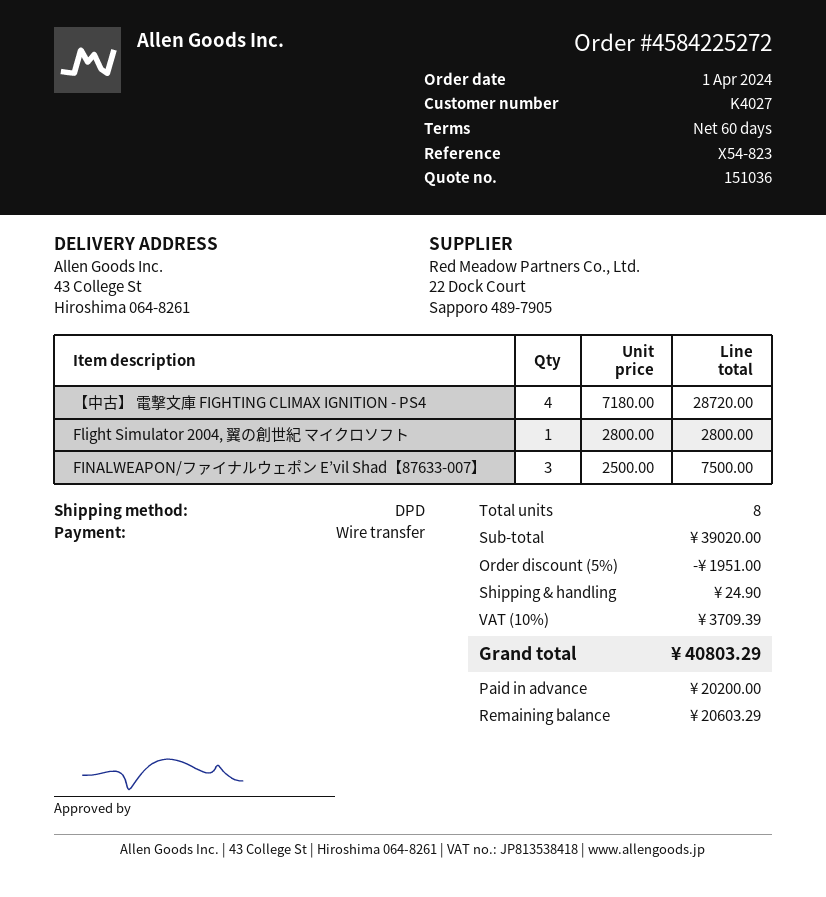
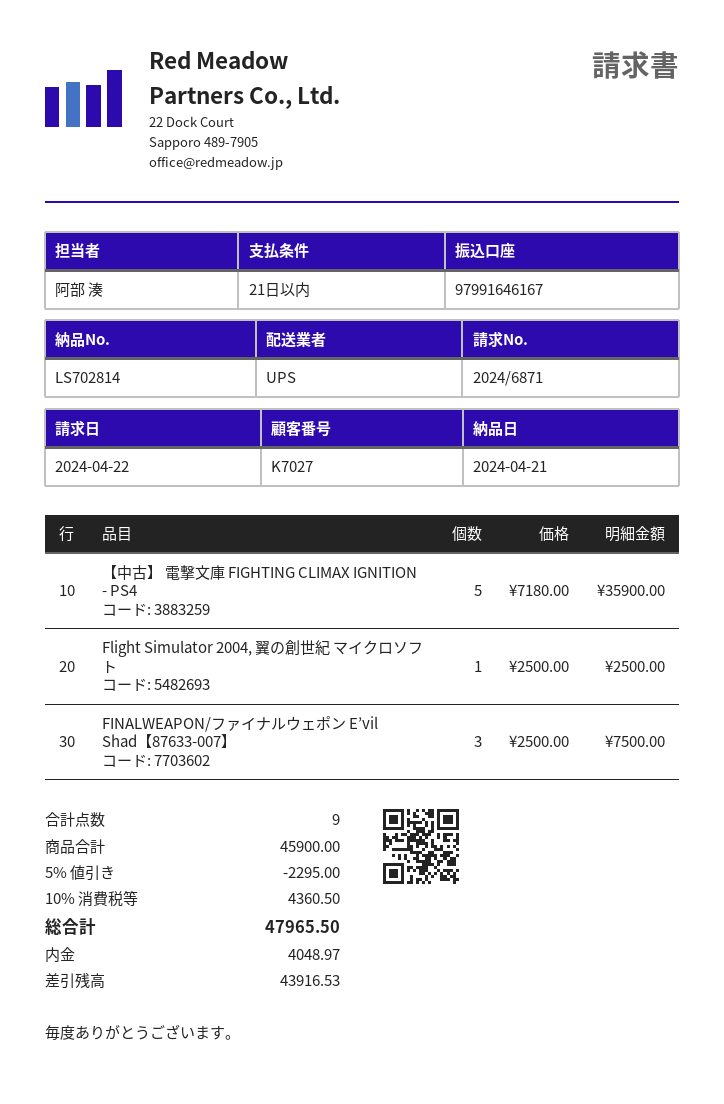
payment terms: 60 days -> 21 days
customer number: K4027 -> K7027
shipping method: DPD -> UPS
【中古】 電撃文庫 FIGHTING CLIMAX IGNITION - PS4: 4 x 7180.00 = 28720.00 -> 5 x 7180.00 = 35900.00
Flight Simulator 2004, 翼の創世紀 マイクロソフト: 1 x 2800.00 = 2800.00 -> 1 x 2500.00 = 2500.00
total quantity: 8 -> 9
subtotal: 39020.00 -> 45900.00
discount: 5% = 1951.00 -> 5% = 2295.00
shipping: 24.90 -> none
tax: 10% = 3709.39 -> 10% = 4360.50
total: 40803.29 -> 47965.50
deposit: 20200.00 -> 4048.97
balance: 20603.29 -> 43916.53

